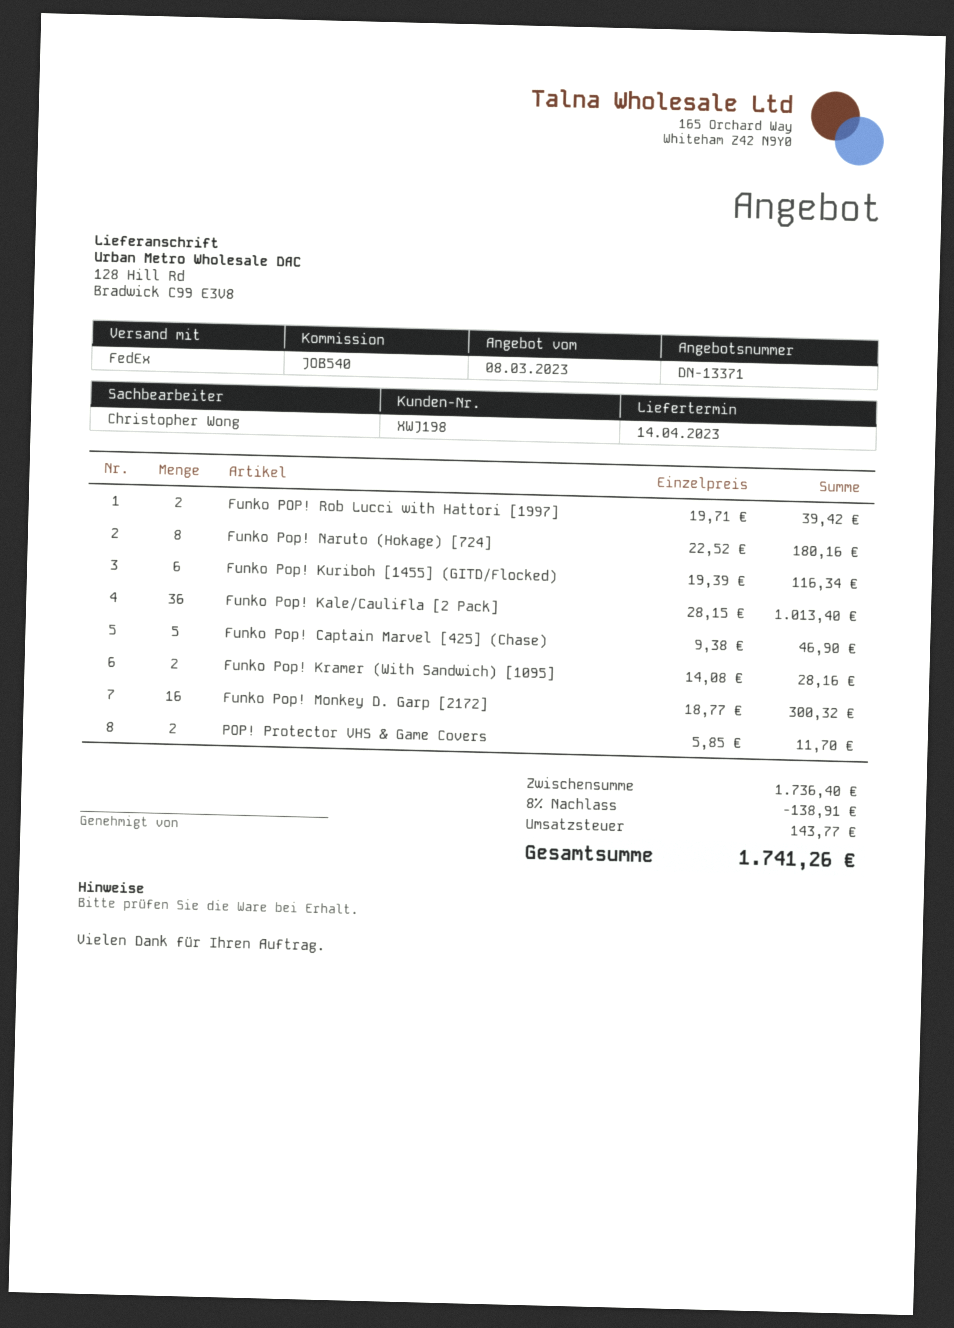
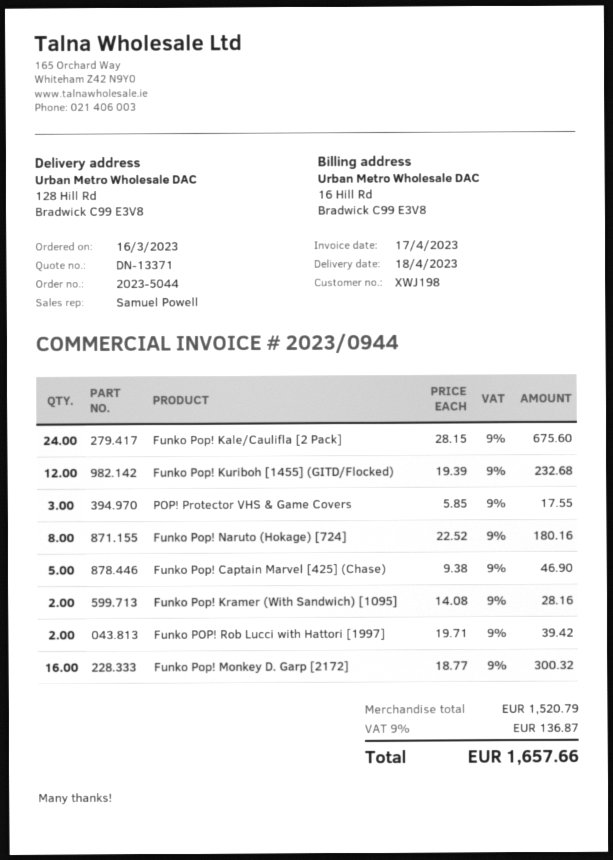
delivery date: 2023-04-14 -> 2023-04-18
sales rep: Christopher Wong -> Samuel Powell
Funko Pop! Kuriboh [1455] (GITD/Flocked): 6 x 19.39 = 116.34 -> 12 x 19.39 = 232.68
Funko Pop! Kale/Caulifla [2 Pack]: 36 x 28.15 = 1013.40 -> 24 x 28.15 = 675.60
POP! Protector VHS & Game Covers: 2 x 5.85 = 11.70 -> 3 x 5.85 = 17.55
subtotal: 1736.40 -> 1520.79
discount: 8% = 138.91 -> none
tax: 143.77 -> 136.87
total: 1741.26 -> 1657.66

